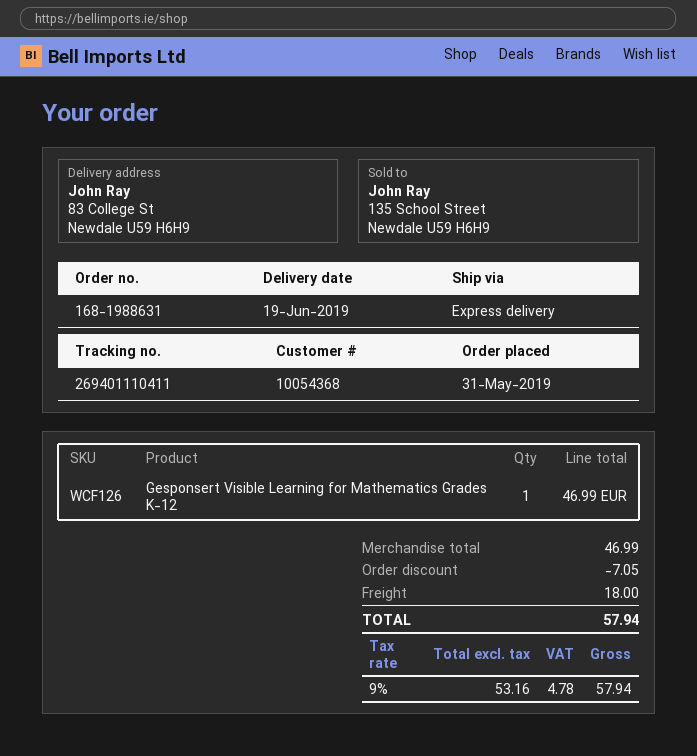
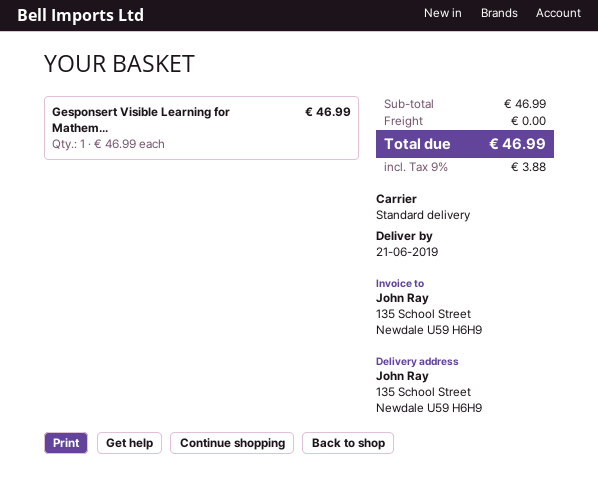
delivery date: 2019-06-19 -> 2019-06-21
shipping method: express -> standard
ship to: 83 College St, Newdale U59 H6H9 -> 135 School Street, Newdale U59 H6H9
discount: 7.05 -> none
shipping: 18.00 -> 0.00
tax: 9% = 4.78 -> 9% = 3.88
total: 57.94 -> 46.99

